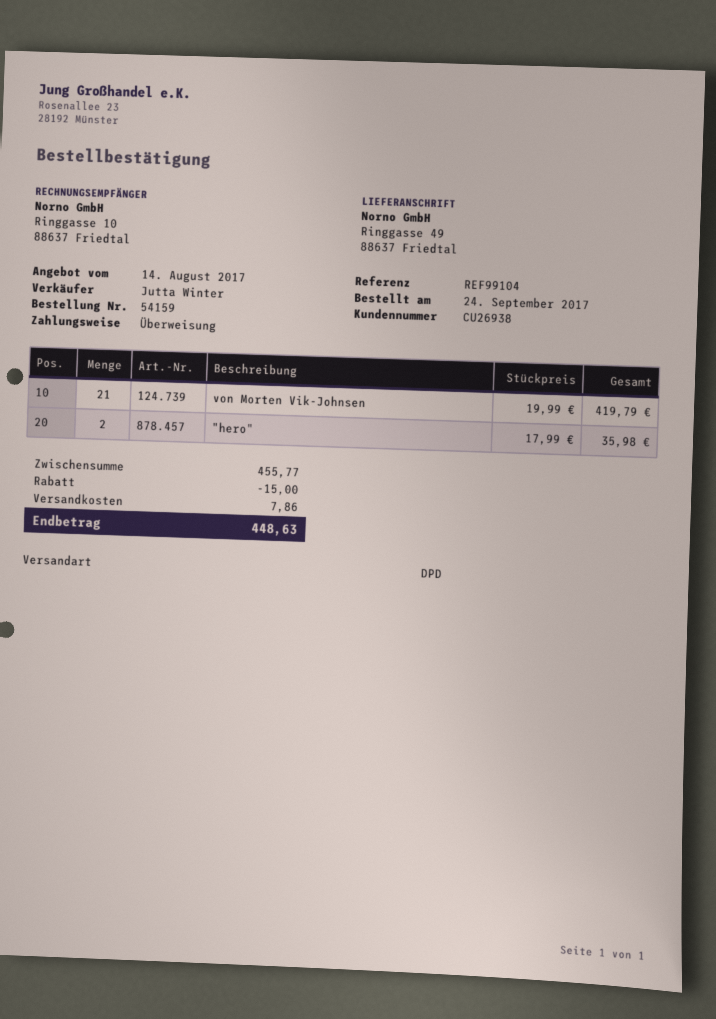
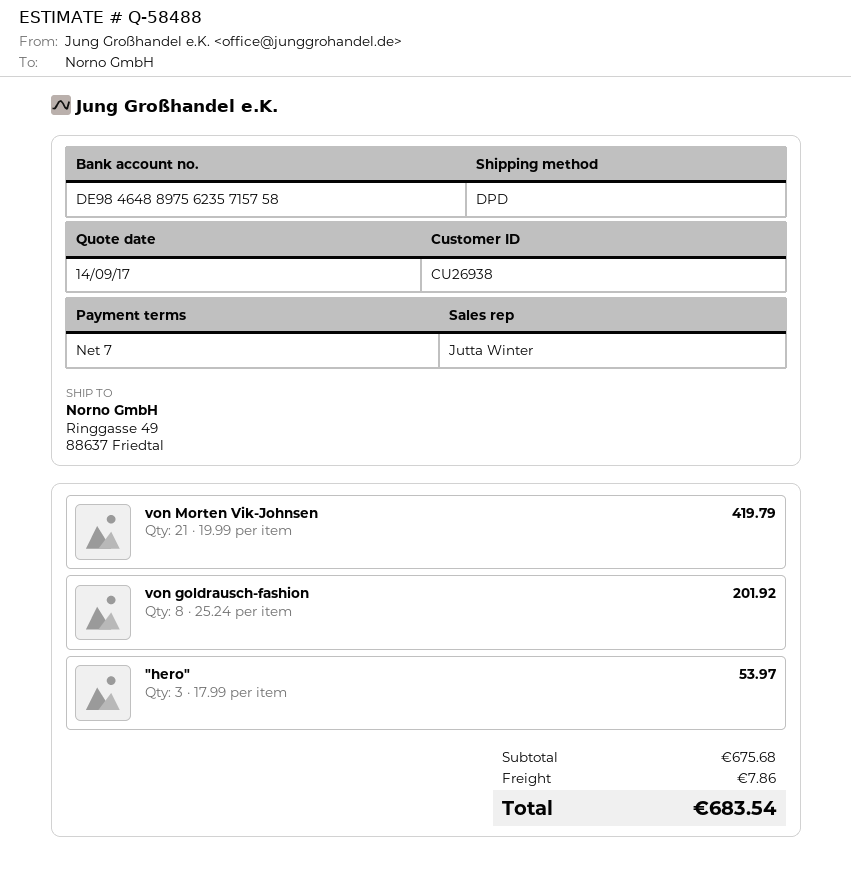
quote date: 2017-08-14 -> 2017-09-14
"hero": 2 x 17.99 = 35.98 -> 3 x 17.99 = 53.97
von goldrausch-fashion: none -> 8 x 25.24 = 201.92
subtotal: 455.77 -> 675.68
discount: 15.00 -> none
total: 448.63 -> 683.54

